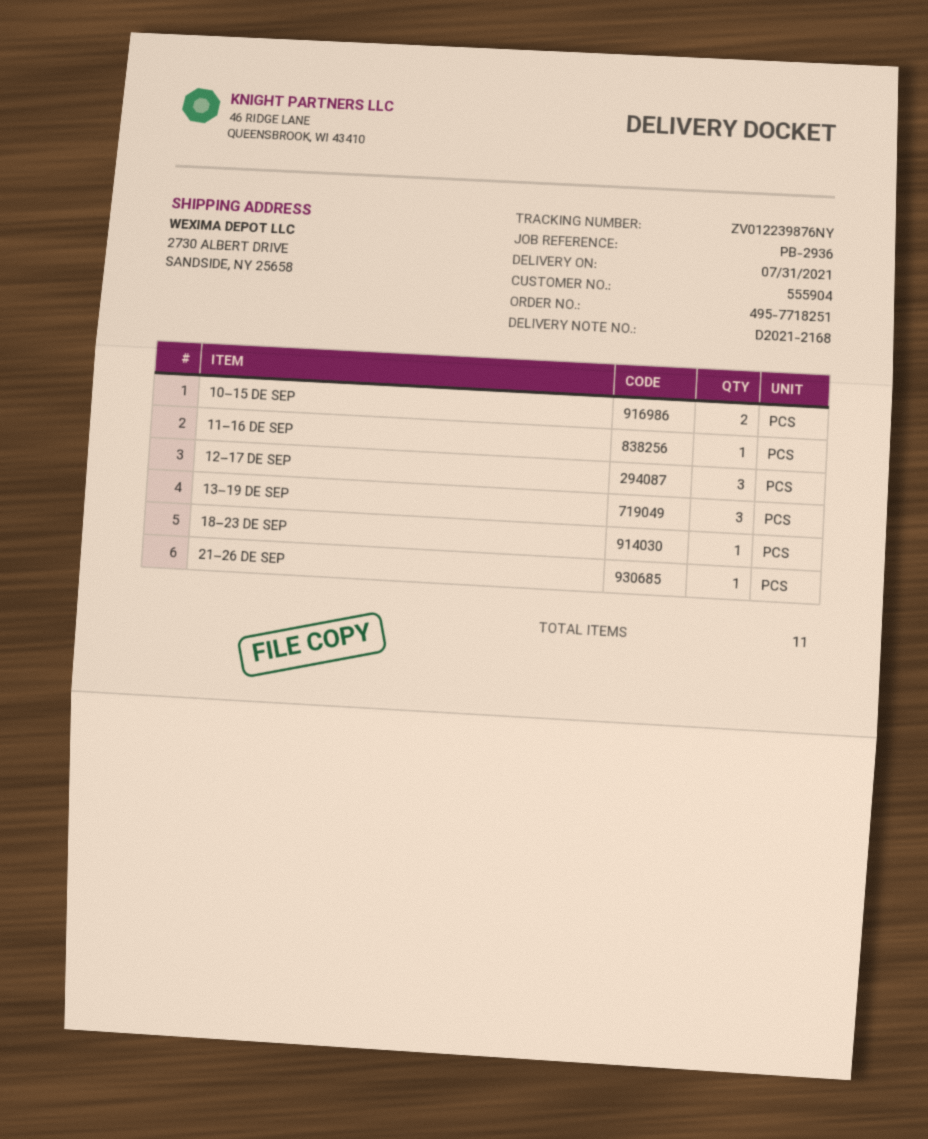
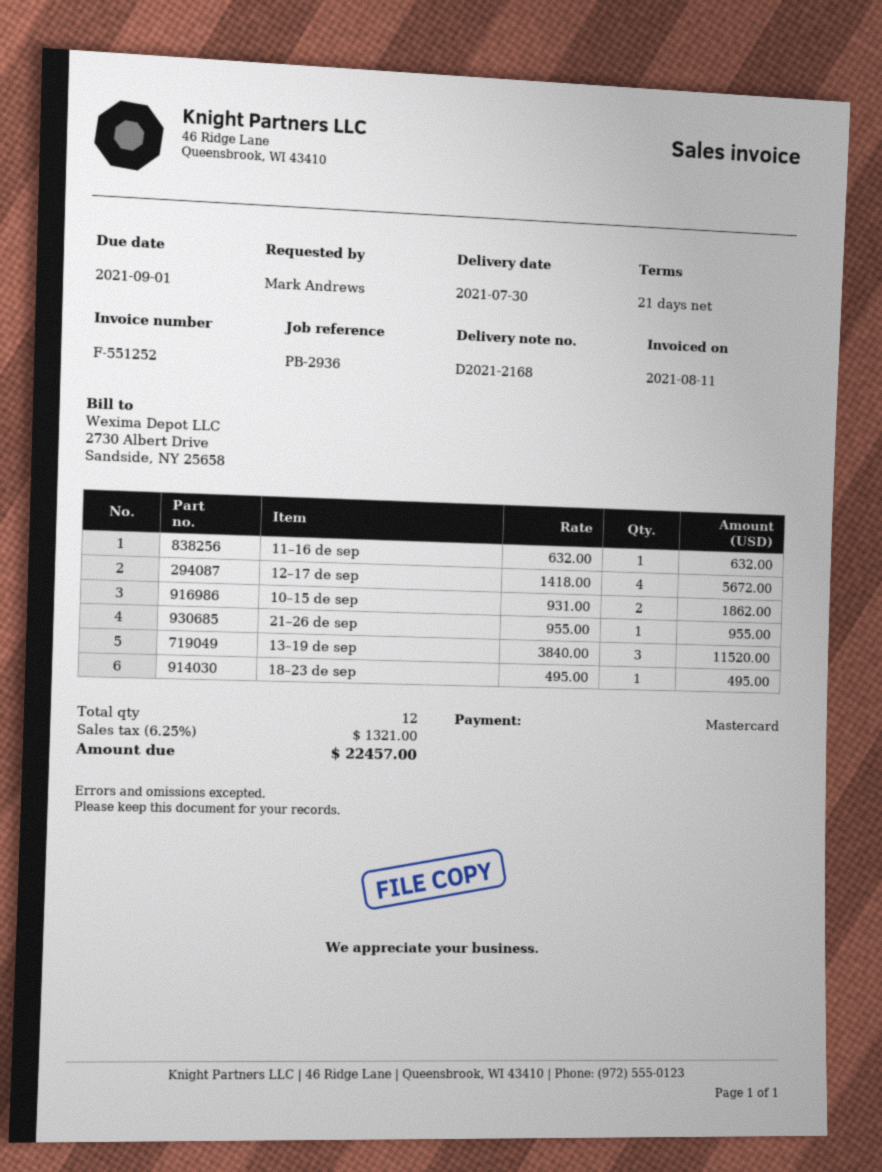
delivery date: 2021-07-31 -> 2021-07-30
12–17 DE SEP: 3 -> 4
total quantity: 11 -> 12

